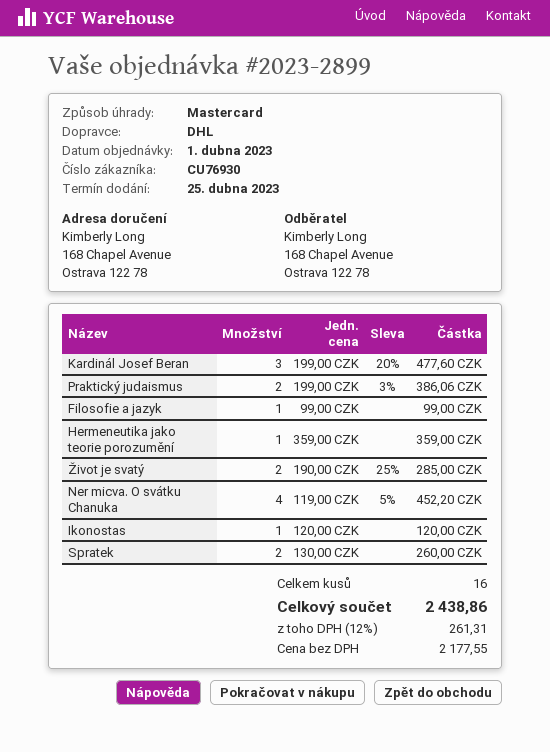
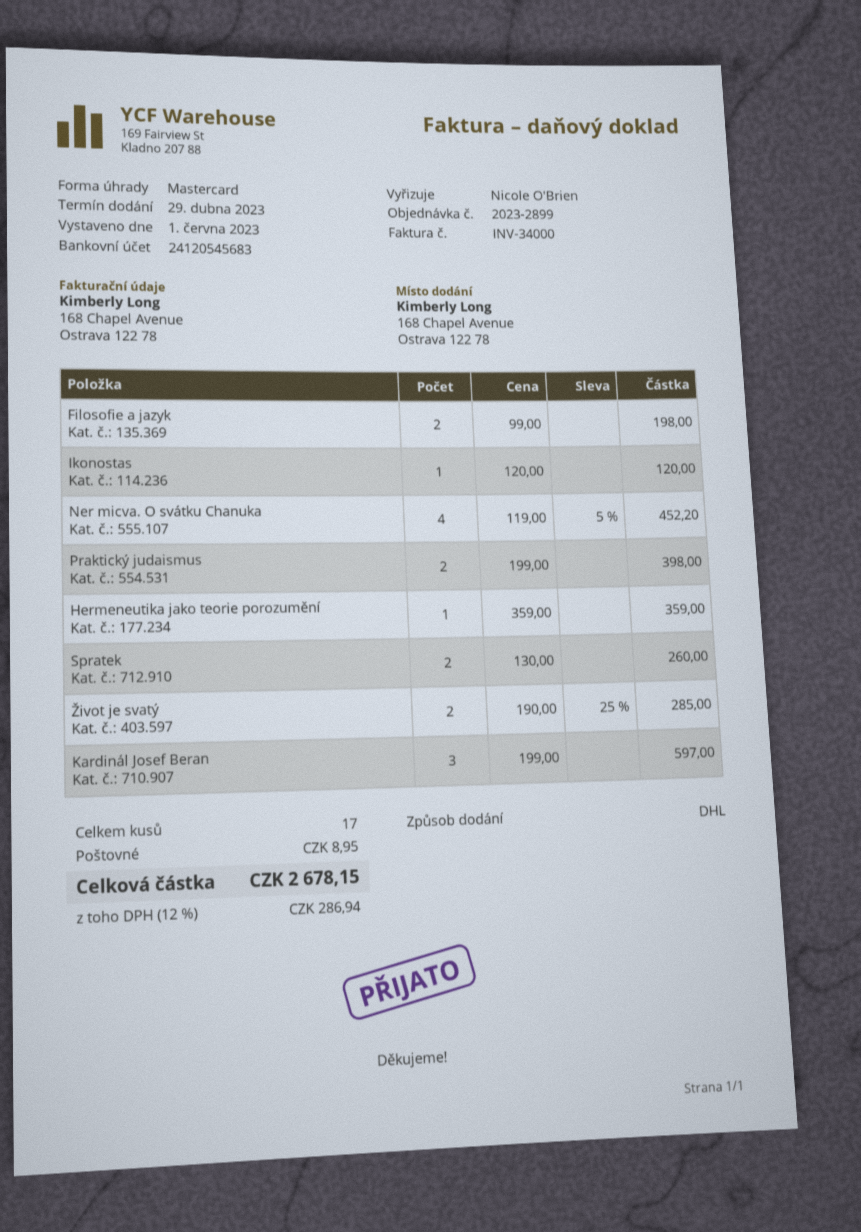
delivery date: 2023-04-25 -> 2023-04-29
Kardinál Josef Beran: 3 x 199.00 - 20% = 477.60 -> 3 x 199.00 = 597.00
Praktický judaismus: 2 x 199.00 - 3% = 386.06 -> 2 x 199.00 = 398.00
Filosofie a jazyk: 1 x 99.00 = 99.00 -> 2 x 99.00 = 198.00
total quantity: 16 -> 17
shipping: none -> 8.95
tax: 12% = 261.31 -> 12% = 286.94
total: 2438.86 -> 2678.15

